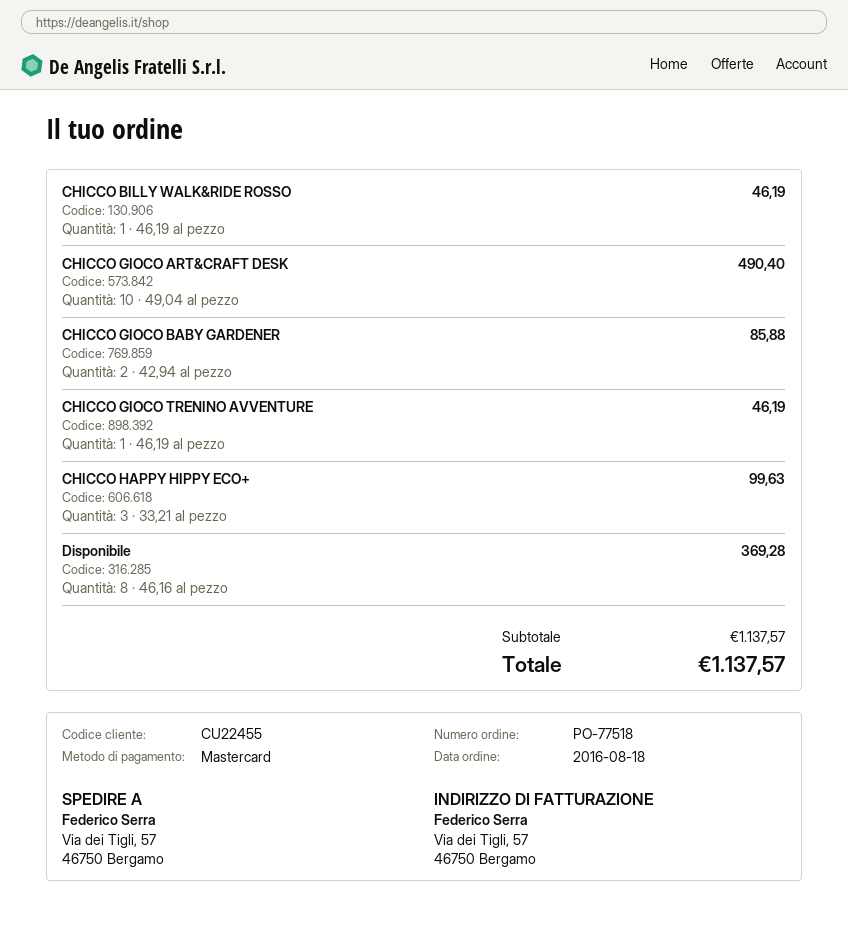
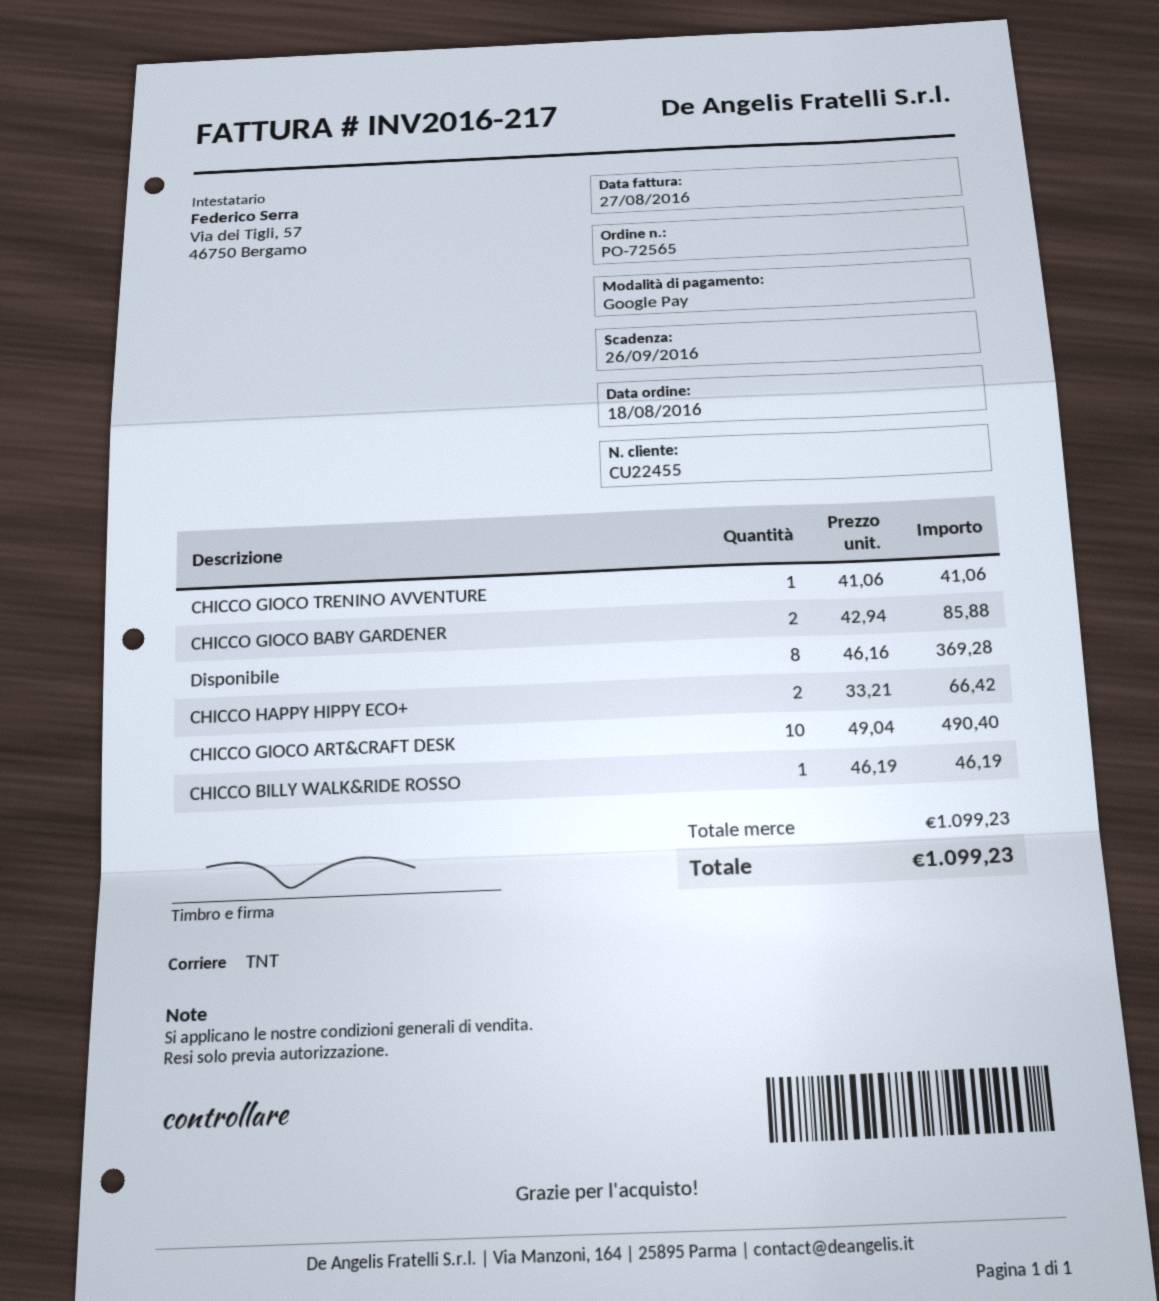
order number: PO-77518 -> PO-72565
payment method: Mastercard -> Google Pay
CHICCO GIOCO TRENINO AVVENTURE: 1 x 46.19 = 46.19 -> 1 x 41.06 = 41.06
CHICCO HAPPY HIPPY ECO+: 3 x 33.21 = 99.63 -> 2 x 33.21 = 66.42
subtotal: 1137.57 -> 1099.23
total: 1137.57 -> 1099.23

